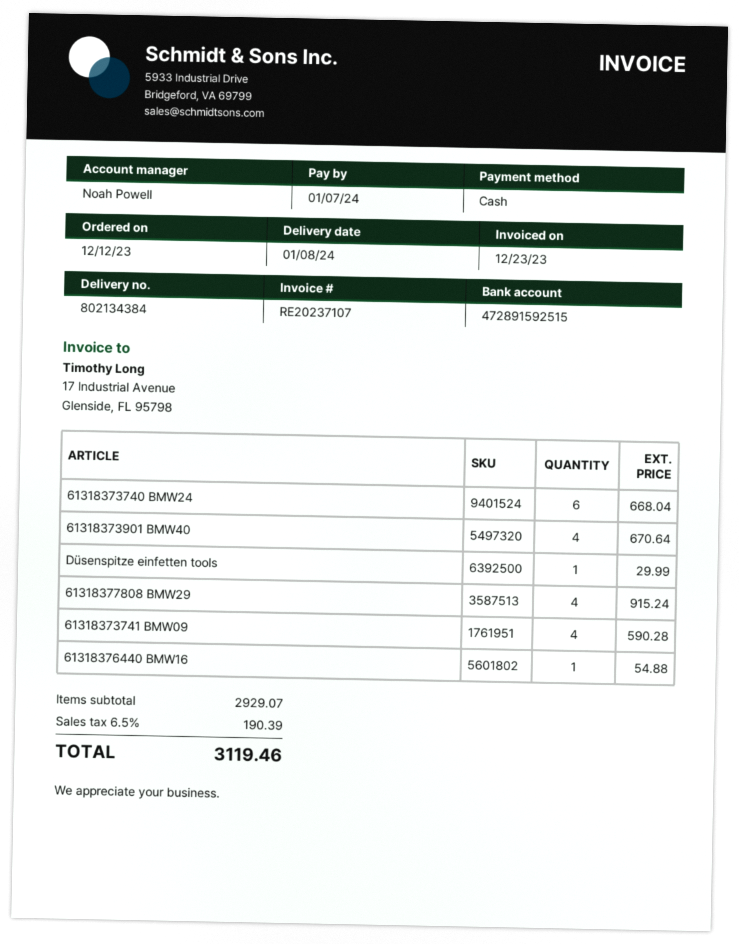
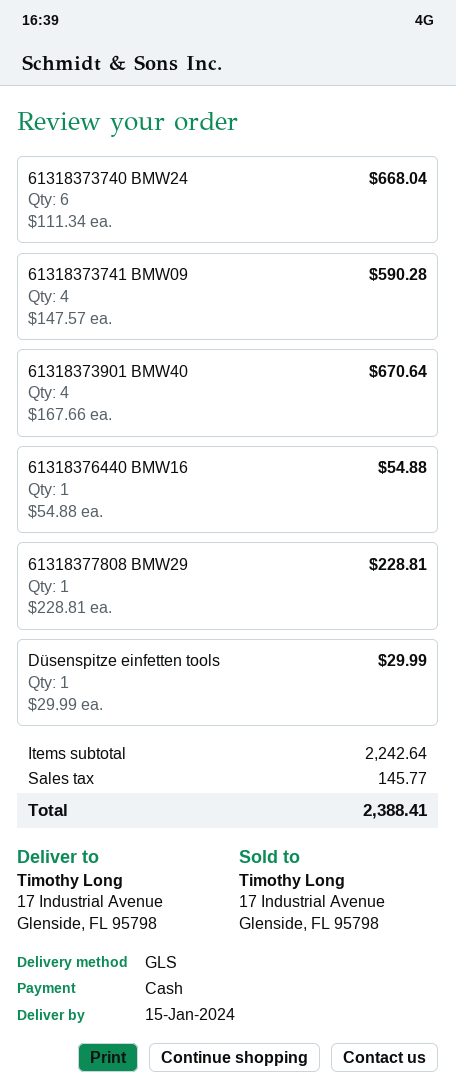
delivery date: 2024-01-08 -> 2024-01-15
61318377808 BMW29: 4 for 915.24 -> 1 for 228.81
subtotal: 2929.07 -> 2242.64
tax: 190.39 -> 145.77
total: 3119.46 -> 2388.41

